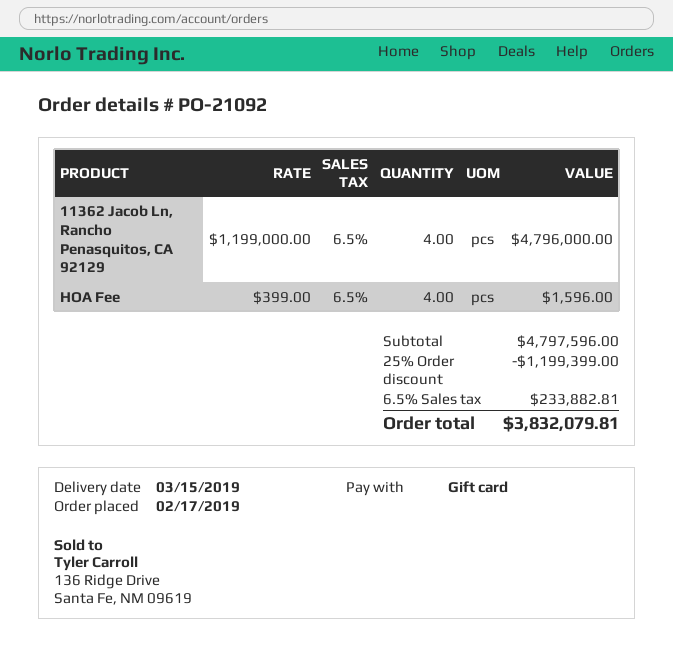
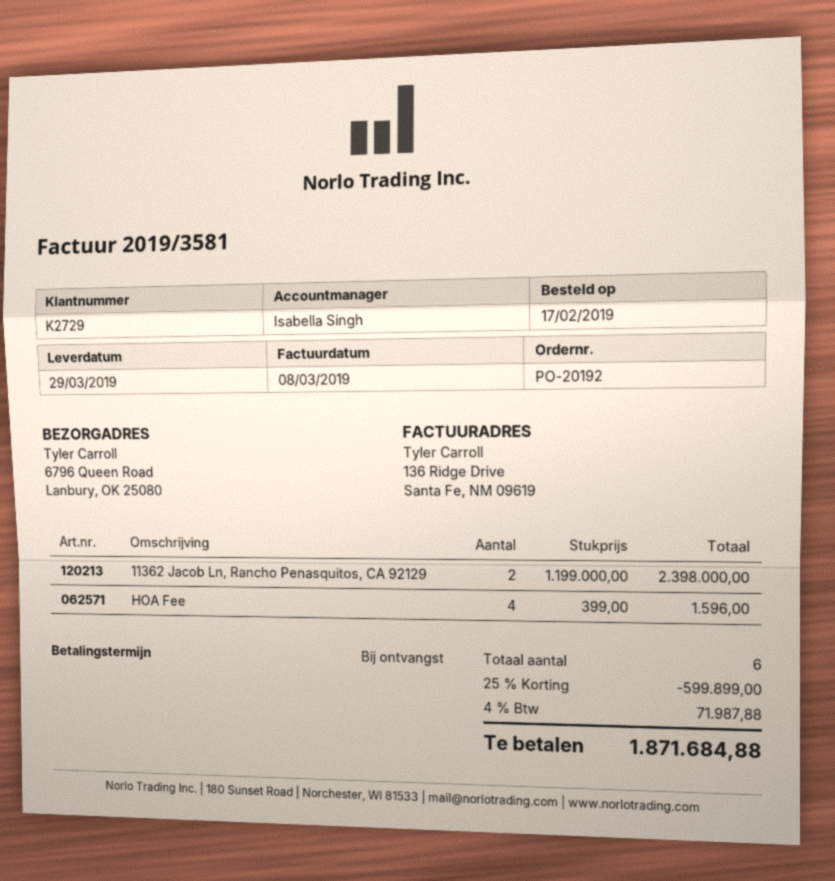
order number: PO-21092 -> PO-20192
delivery date: 2019-03-15 -> 2019-03-29
11362 Jacob Ln, Rancho Penasquitos, CA 92129: 4 x 1199000.00 = 4796000.00 -> 2 x 1199000.00 = 2398000.00
discount: 25% = 1199399.00 -> 25% = 599899.00
tax: 6.5% = 233882.81 -> 4% = 71987.88
total: 3832079.81 -> 1871684.88

